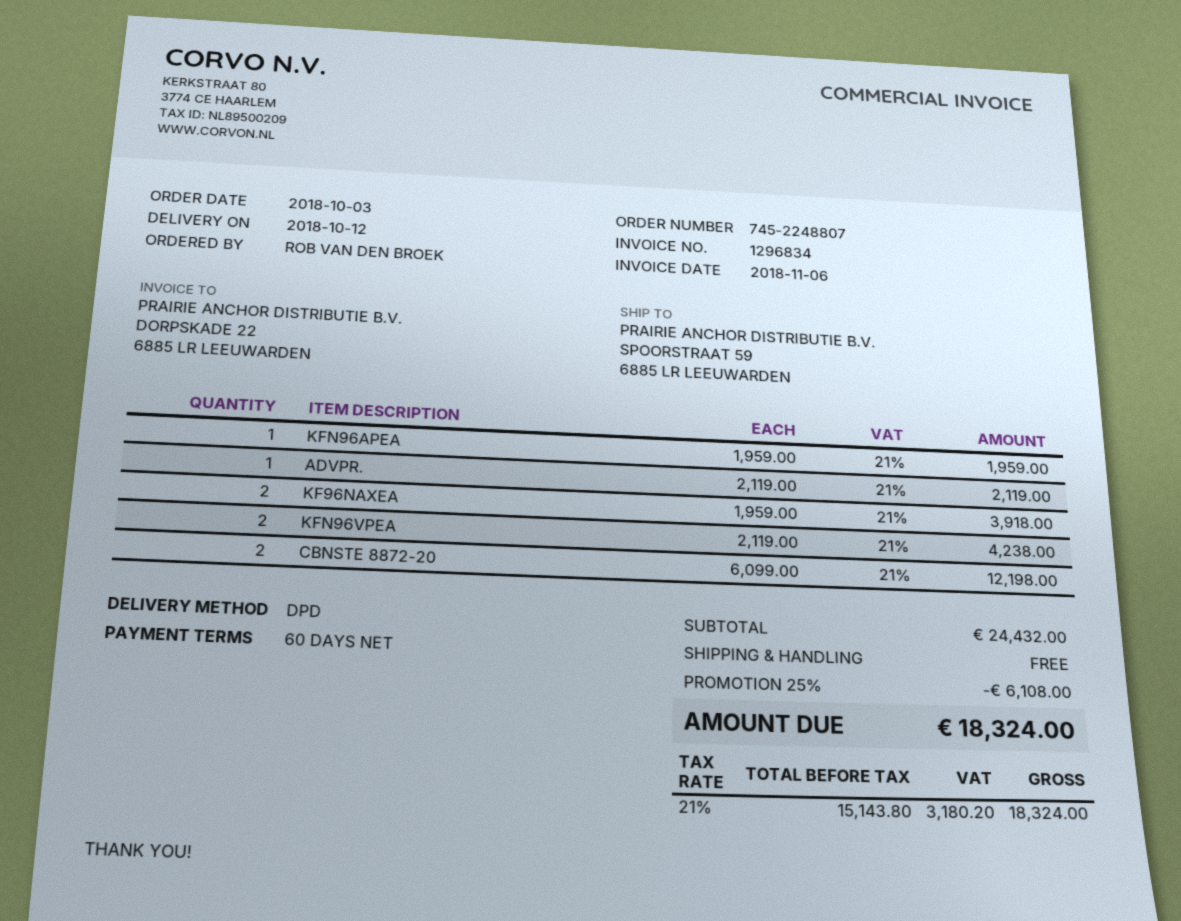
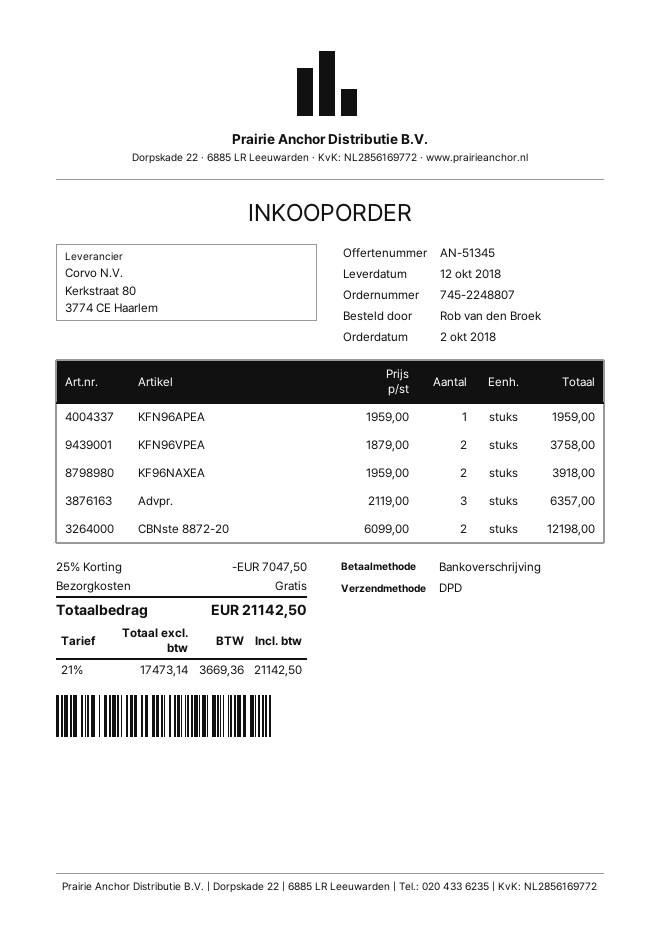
order date: 2018-10-03 -> 2018-10-02
ADVPR.: 1 x 2119.00 = 2119.00 -> 3 x 2119.00 = 6357.00
KFN96VPEA: 2 x 2119.00 = 4238.00 -> 2 x 1879.00 = 3758.00
discount: 25% = 6108.00 -> 25% = 7047.50
net: 15143.80 -> 17473.14
tax: 21% = 3180.20 -> 21% = 3669.36
total: 18324.00 -> 21142.50

